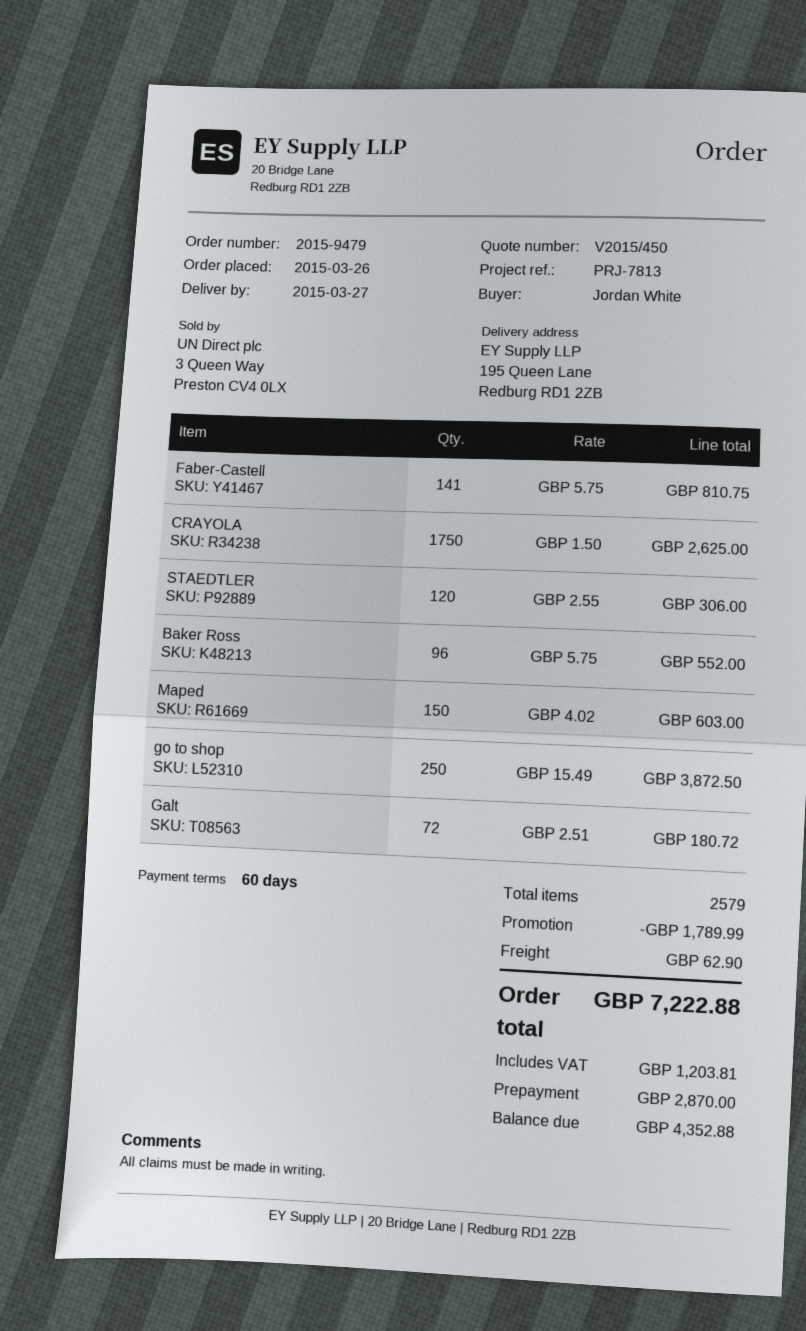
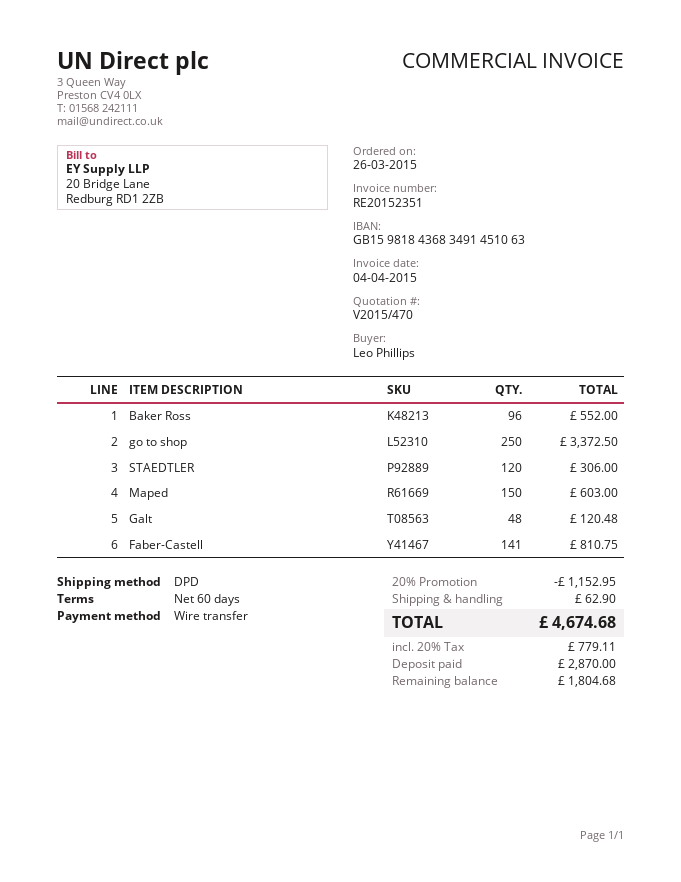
quote number: V2015/450 -> V2015/470
ordered by: Jordan White -> Leo Phillips
CRAYOLA: 1750 for 2625.00 -> none
go to shop: 250 for 3872.50 -> 250 for 3372.50
Galt: 72 for 180.72 -> 48 for 120.48
discount: 1789.99 -> 1152.95
tax: 1203.81 -> 779.11
total: 7222.88 -> 4674.68
balance: 4352.88 -> 1804.68

